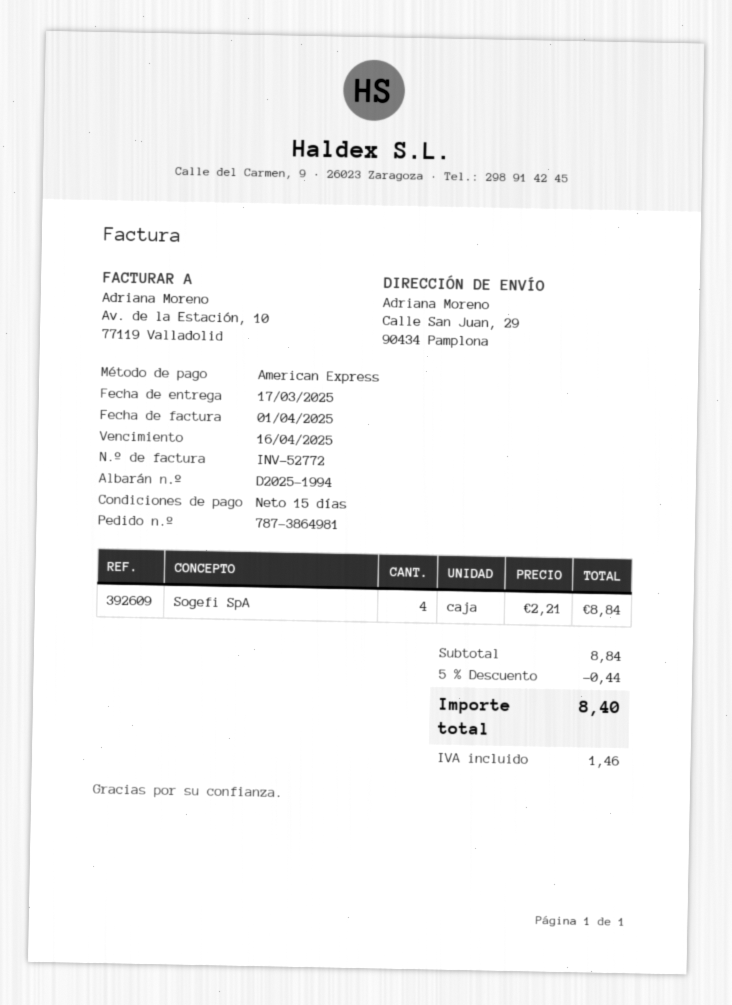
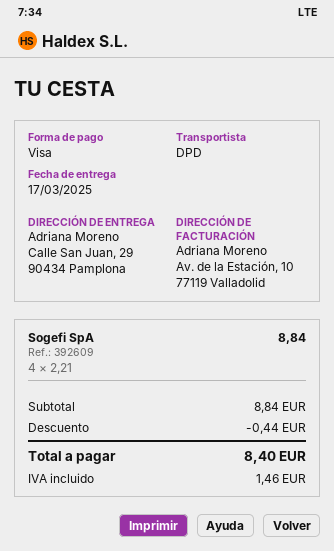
payment method: American Express -> Visa

